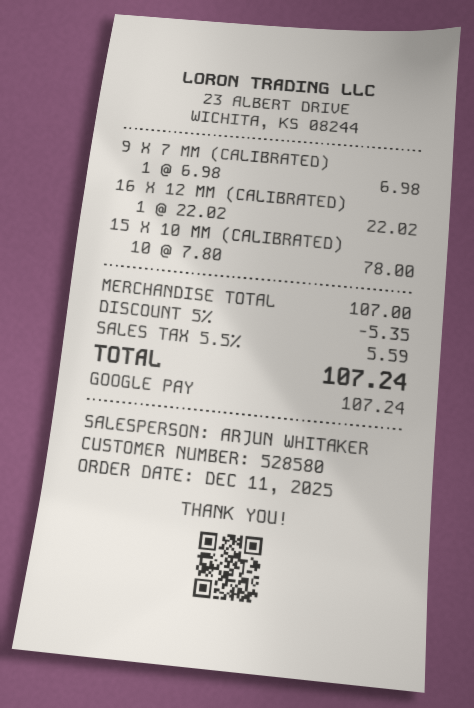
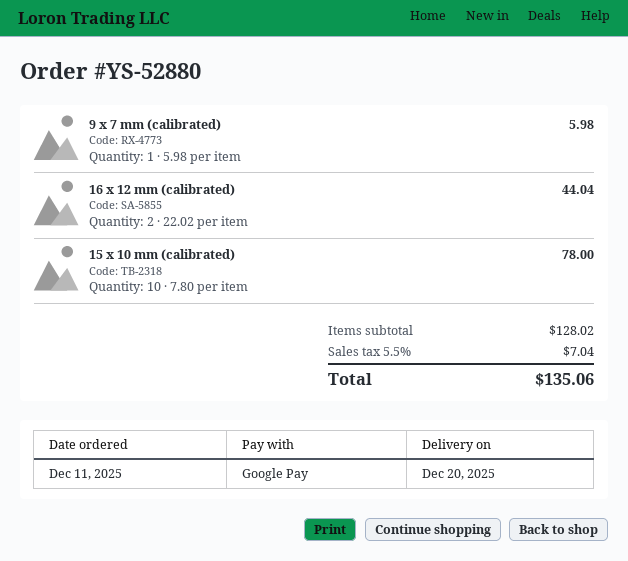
9 X 7 MM (CALIBRATED): 1 x 6.98 = 6.98 -> 1 x 5.98 = 5.98
16 X 12 MM (CALIBRATED): 1 x 22.02 = 22.02 -> 2 x 22.02 = 44.04
subtotal: 107.00 -> 128.02
discount: 5% = 5.35 -> none
tax: 5.5% = 5.59 -> 5.5% = 7.04
total: 107.24 -> 135.06

